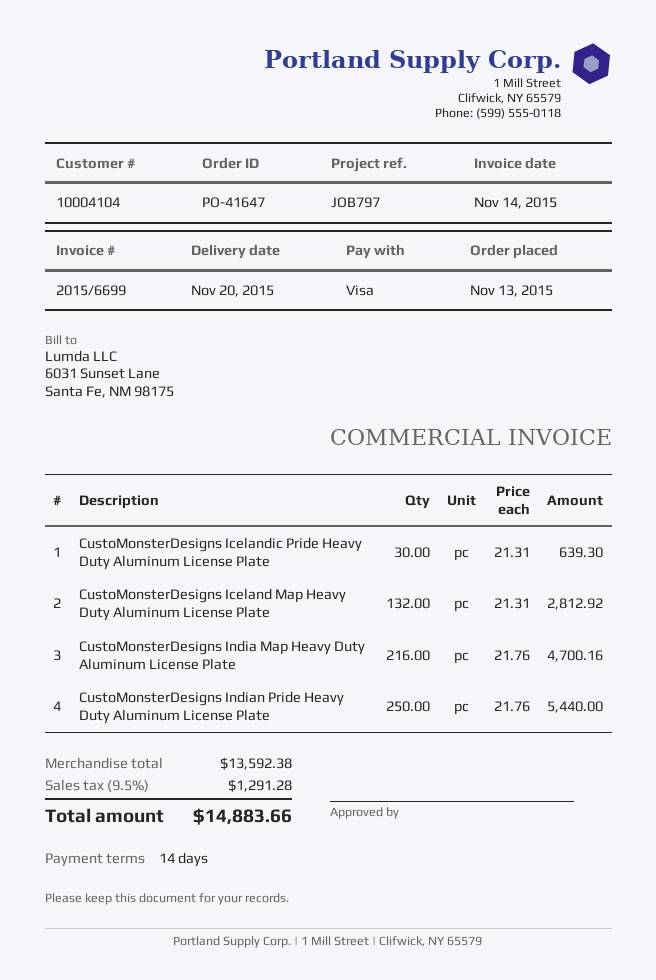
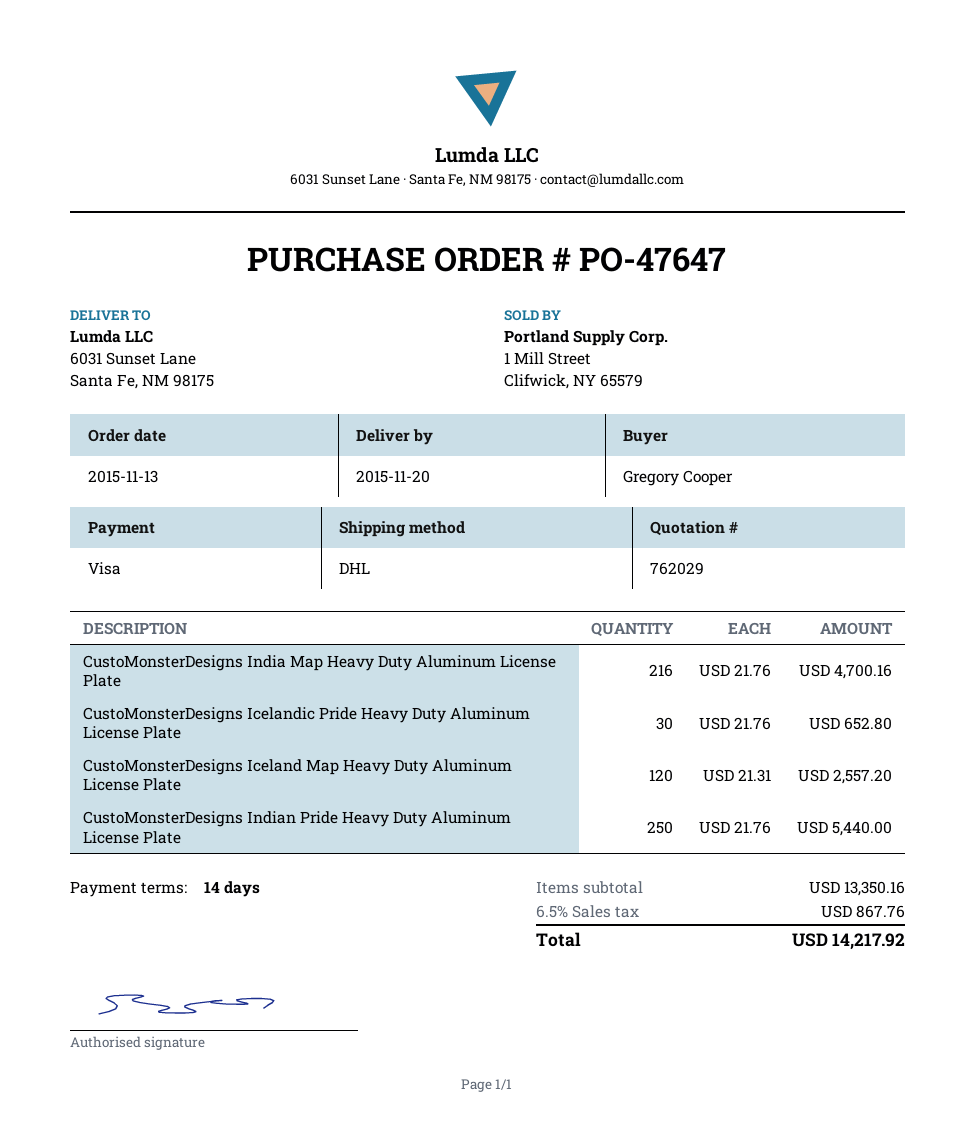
order number: PO-41647 -> PO-47647
CustoMonsterDesigns Icelandic Pride Heavy Duty Aluminum License Plate: 30 x 21.31 = 639.30 -> 30 x 21.76 = 652.80
CustoMonsterDesigns Iceland Map Heavy Duty Aluminum License Plate: 132 x 21.31 = 2812.92 -> 120 x 21.31 = 2557.20
subtotal: 13592.38 -> 13350.16
tax: 9.5% = 1291.28 -> 6.5% = 867.76
total: 14883.66 -> 14217.92

